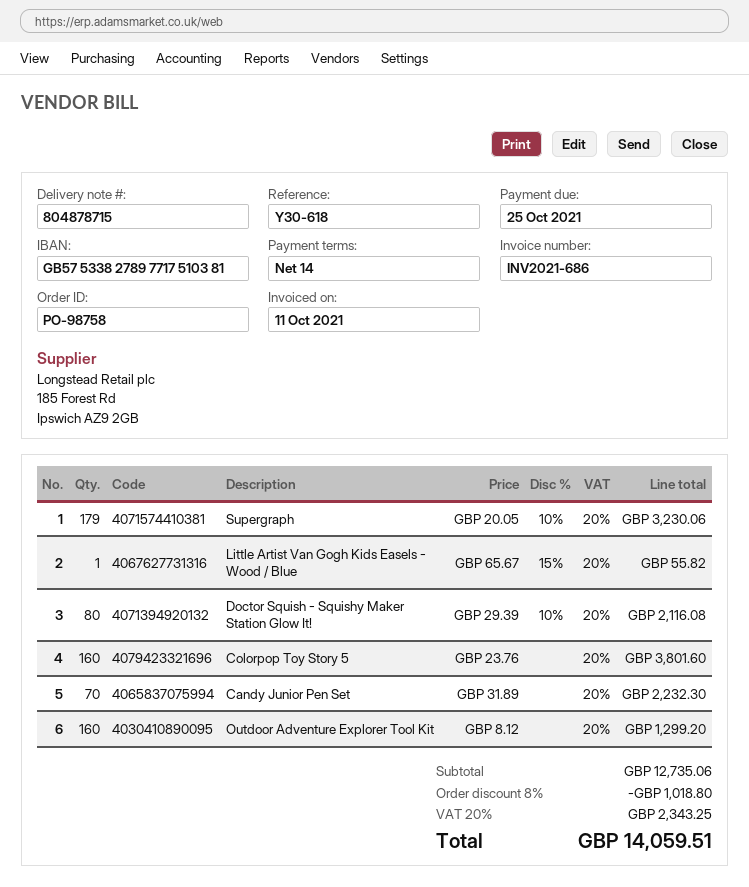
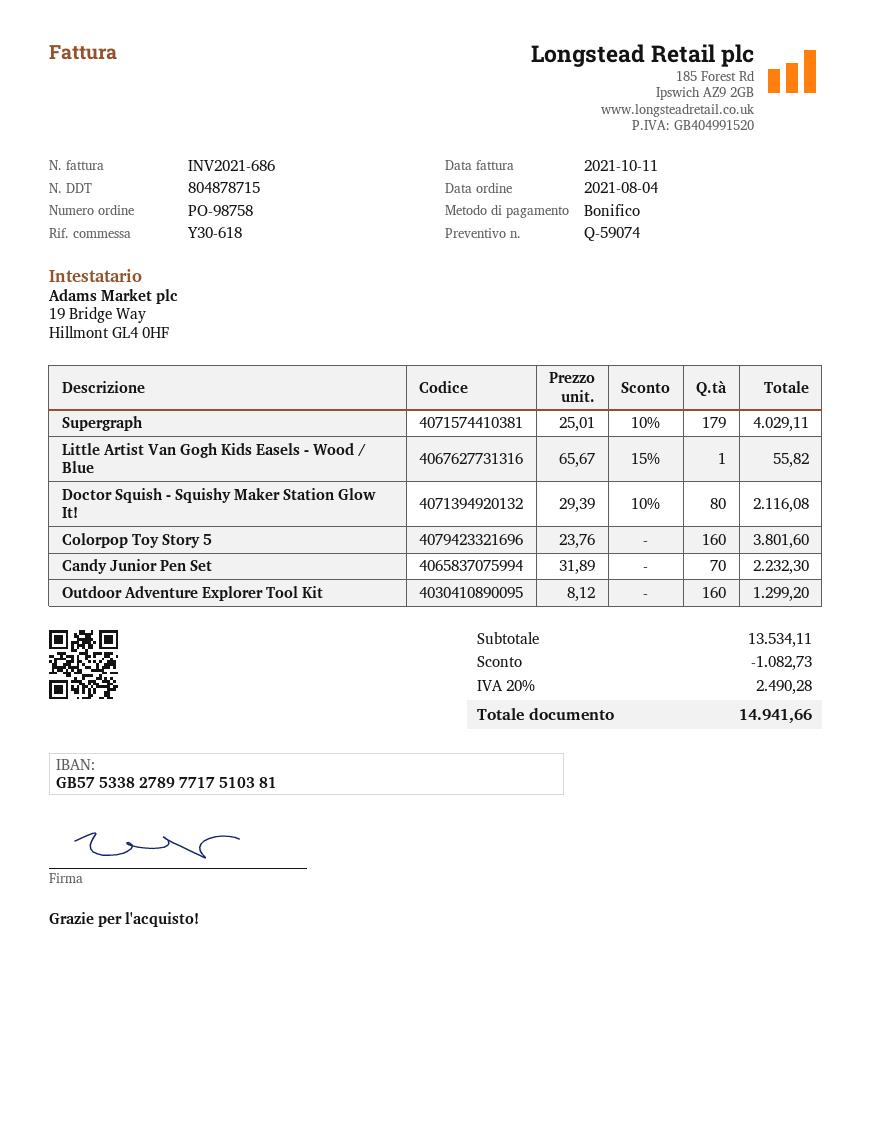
Supergraph: 179 x 20.05 - 10% = 3230.06 -> 179 x 25.01 - 10% = 4029.11
subtotal: 12735.06 -> 13534.11
discount: 1018.80 -> 1082.73
tax: 20% = 2343.25 -> 20% = 2490.28
total: 14059.51 -> 14941.66

